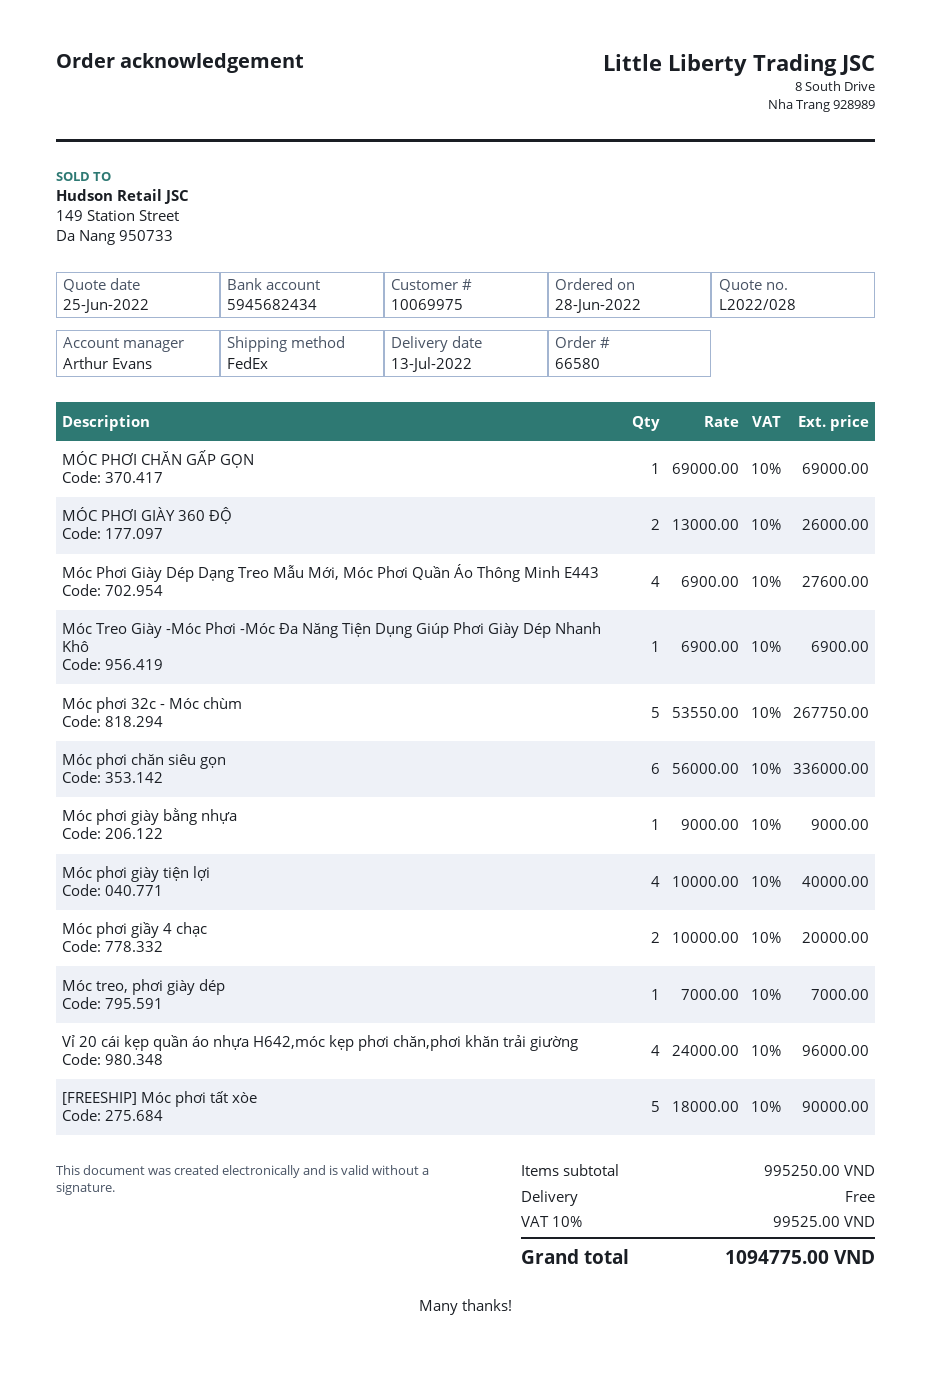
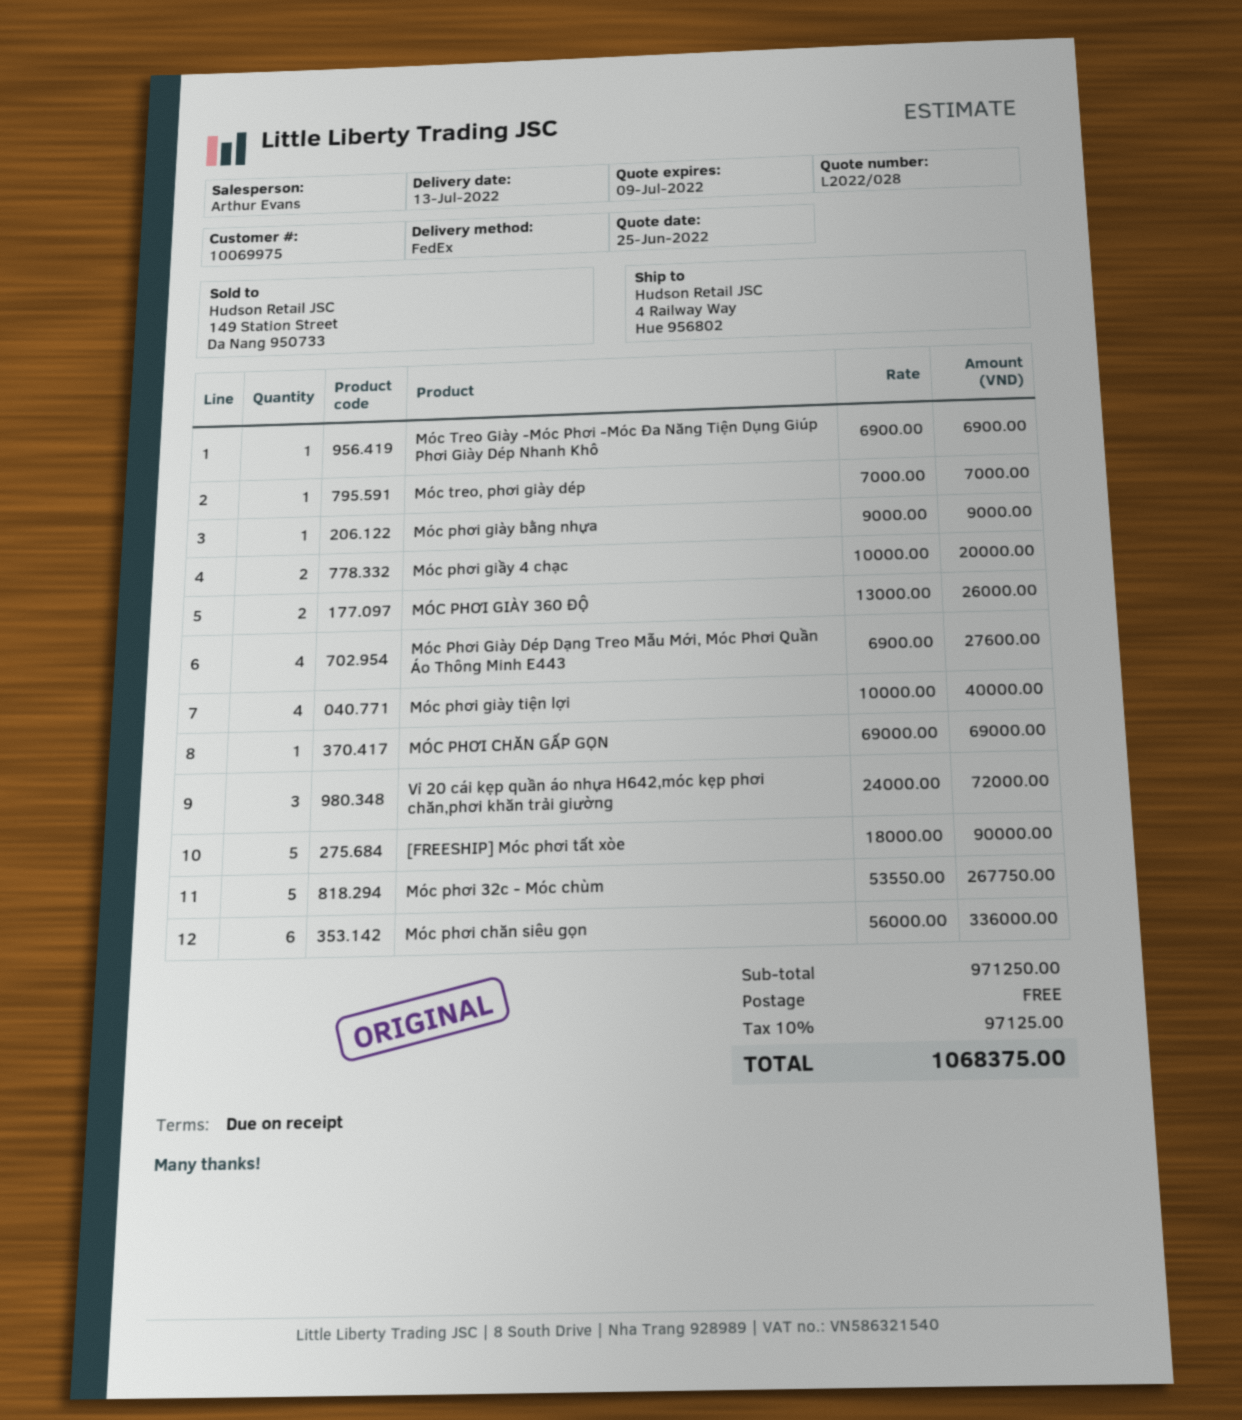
Vỉ 20 cái kẹp quần áo nhựa H642,móc kẹp phơi chăn,phơi khăn trải giường: 4 x 24000.00 = 96000.00 -> 3 x 24000.00 = 72000.00
subtotal: 995250.00 -> 971250.00
tax: 10% = 99525.00 -> 10% = 97125.00
total: 1094775.00 -> 1068375.00

